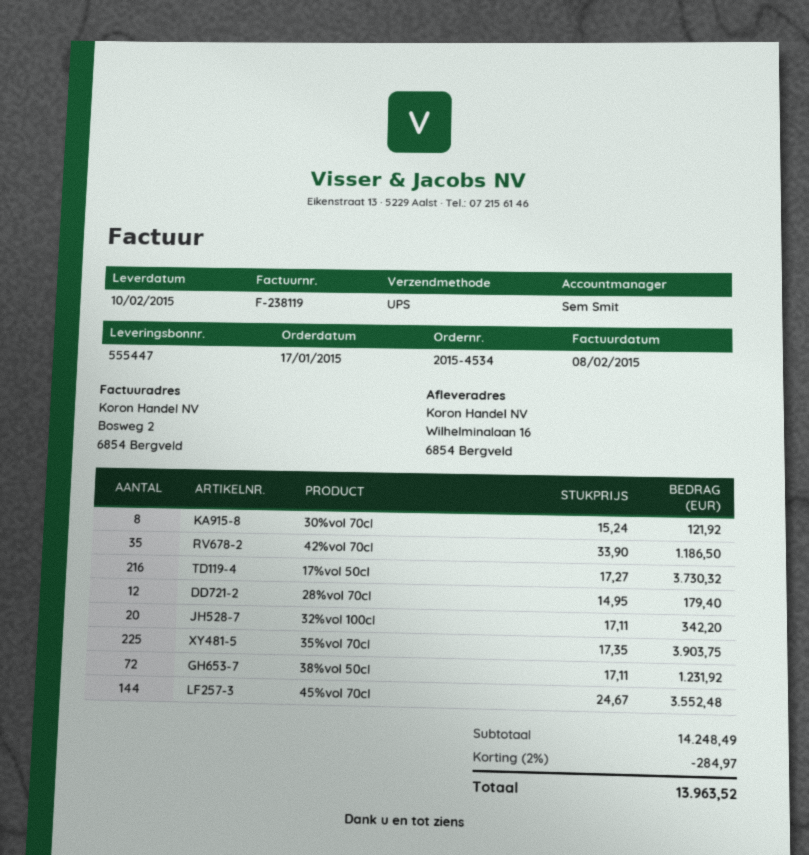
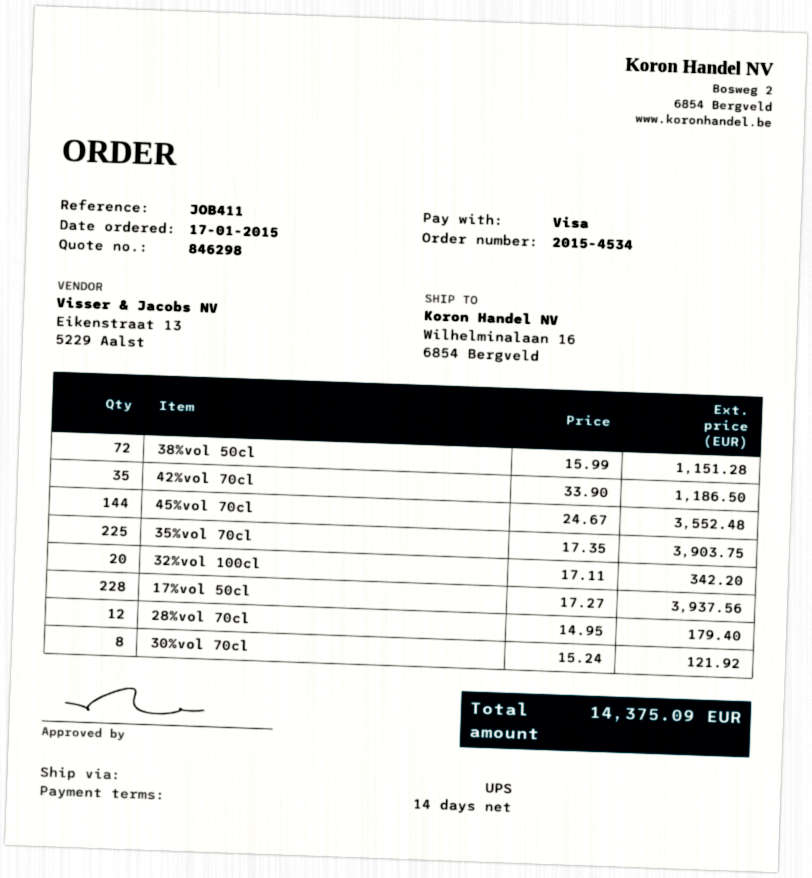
17%vol 50cl: 216 x 17.27 = 3730.32 -> 228 x 17.27 = 3937.56
38%vol 50cl: 72 x 17.11 = 1231.92 -> 72 x 15.99 = 1151.28
discount: 2% = 284.97 -> none
total: 13963.52 -> 14375.09

